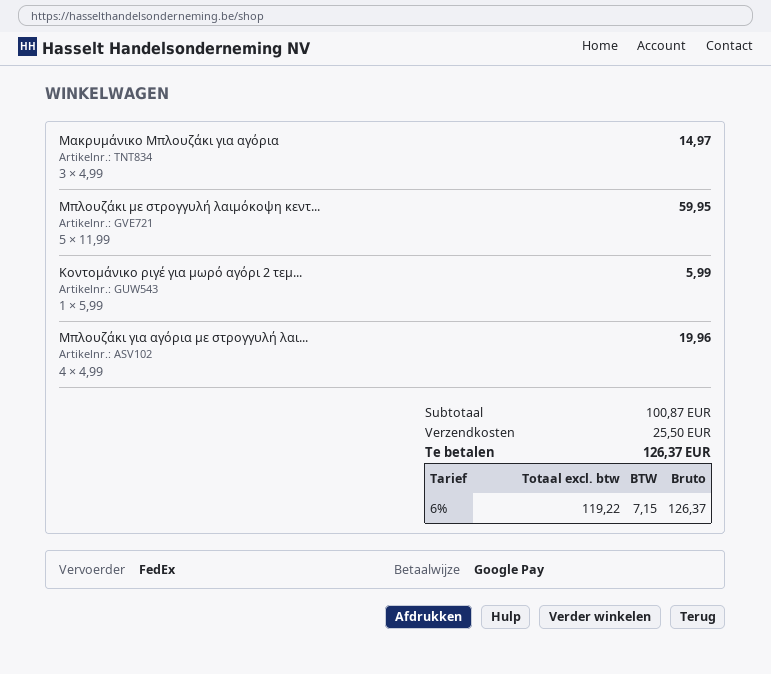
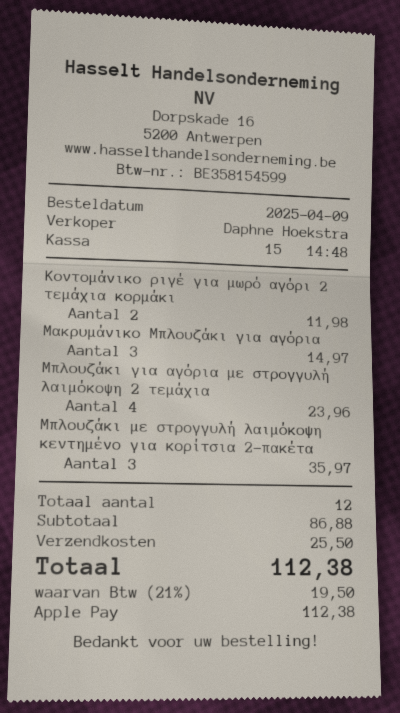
payment method: Google Pay -> Apple Pay
Μπλουζάκι με στρογγυλή λαιμόκοψη κεντ...: 5 for 59.95 -> 3 for 35.97
Κοντομάνικο ριγέ για μωρό αγόρι 2 τεμ...: 1 for 5.99 -> 2 for 11.98
Μπλουζάκι για αγόρια με στρογγυλή λαι...: 4 for 19.96 -> 4 for 23.96
subtotal: 100.87 -> 86.88
tax: 6% = 7.15 -> 21% = 19.50
total: 126.37 -> 112.38

